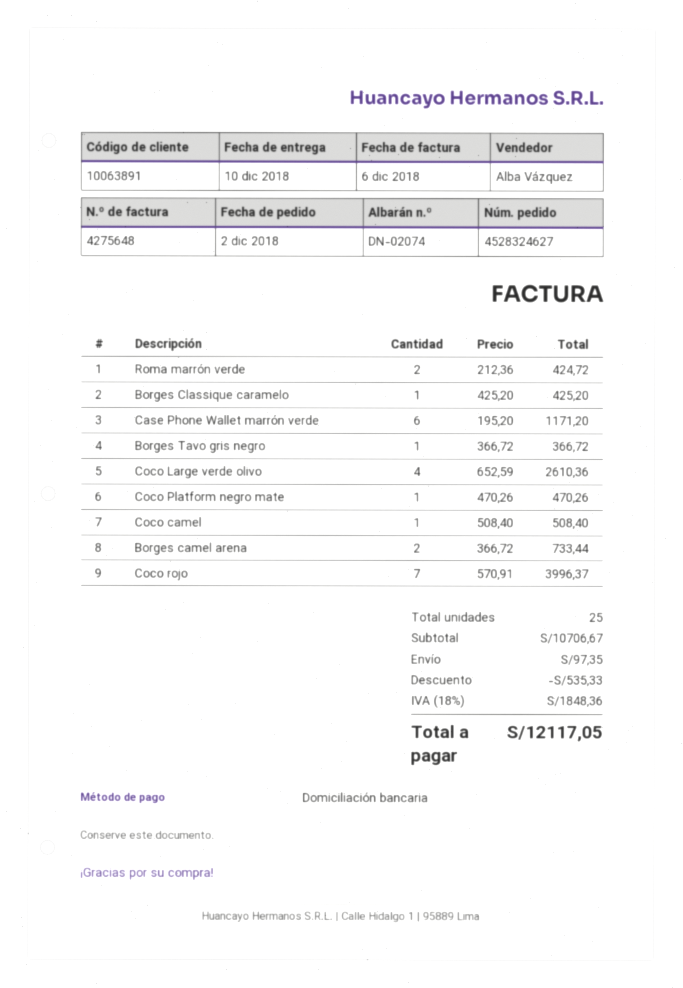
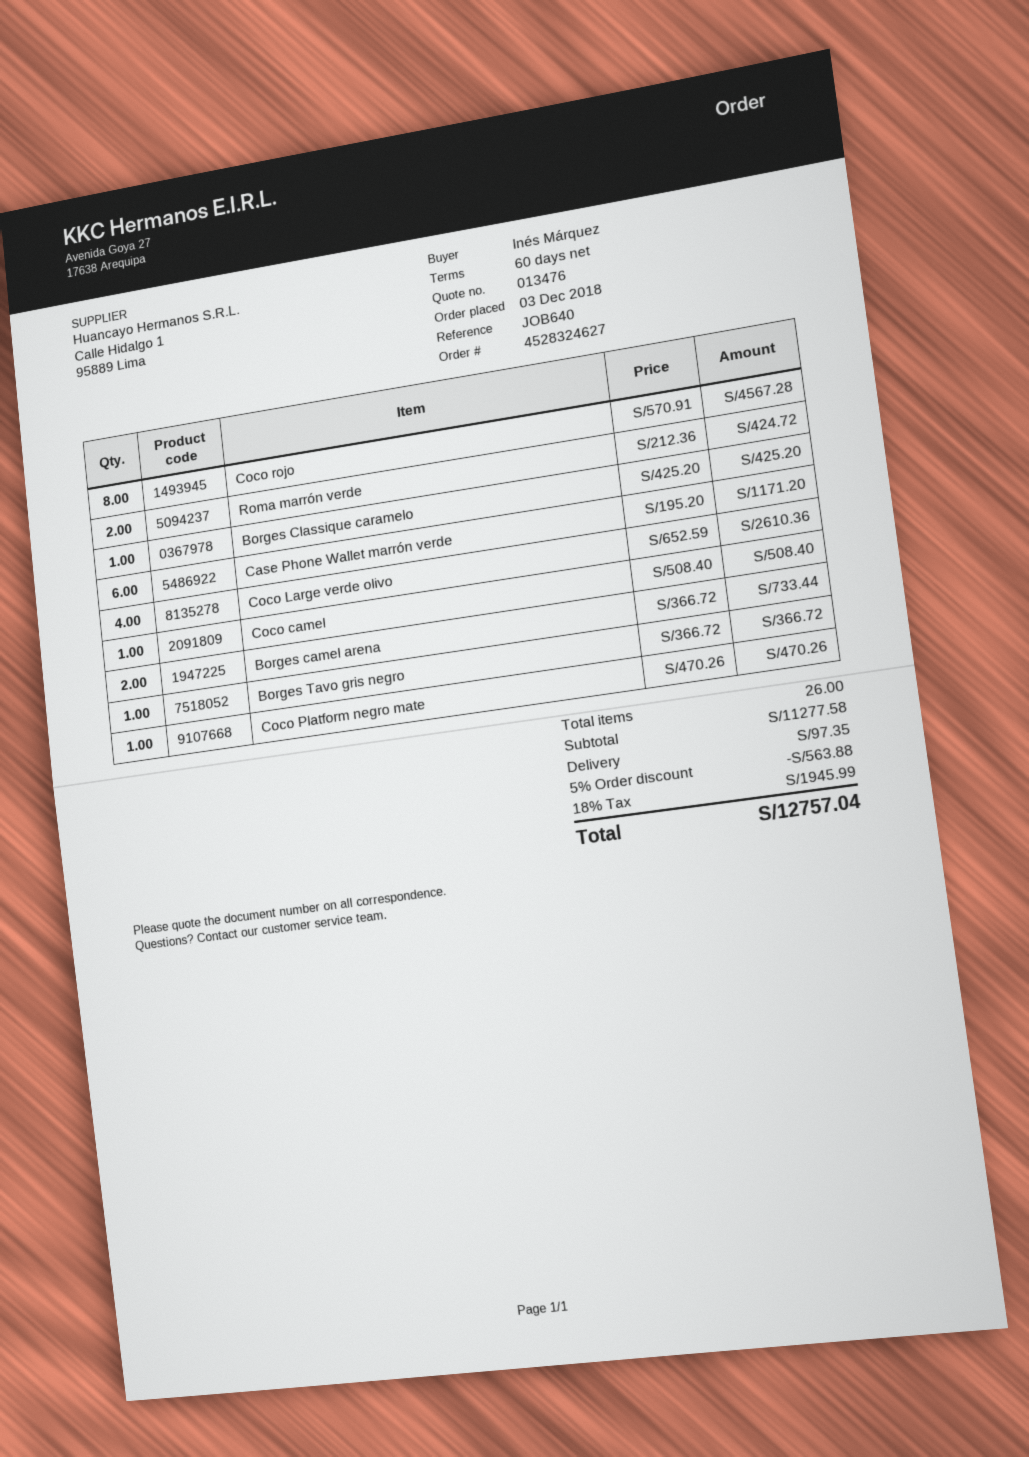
order date: 2018-12-02 -> 2018-12-03
Coco rojo: 7 x 570.91 = 3996.37 -> 8 x 570.91 = 4567.28
total quantity: 25 -> 26
subtotal: 10706.67 -> 11277.58
discount: 535.33 -> 563.88
tax: 18% = 1848.36 -> 18% = 1945.99
total: 12117.05 -> 12757.04

